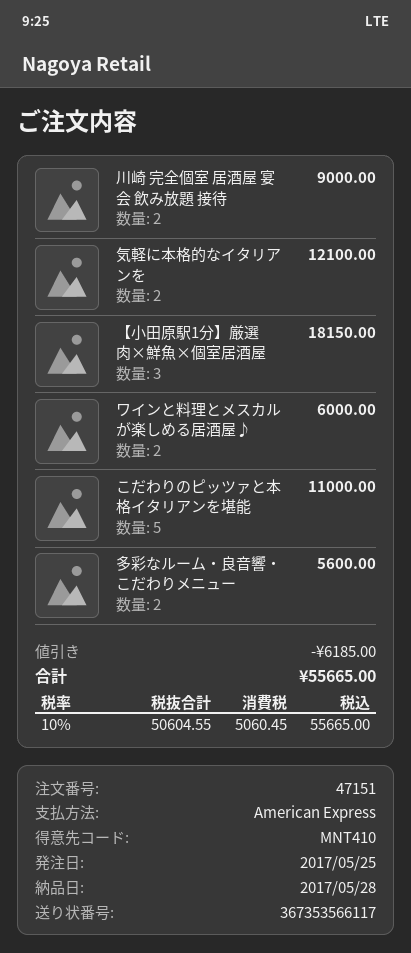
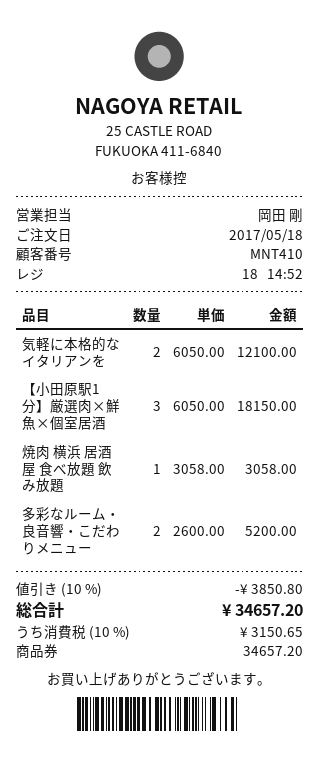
order date: 2017-05-25 -> 2017-05-18
payment method: American Express -> gift card
川崎 完全個室 居酒屋 宴会 飲み放題 接待: 2 for 9000.00 -> none
ワインと料理とメスカルが楽しめる居酒屋♪: 2 for 6000.00 -> none
こだわりのピッツァと本格イタリアンを堪能: 5 for 11000.00 -> none
多彩なルーム・良音響・こだわりメニュー: 2 for 5600.00 -> 2 for 5200.00
焼肉 横浜 居酒屋 食べ放題 飲み放題: none -> 1 for 3058.00
discount: 6185.00 -> 3850.80
tax: 10% = 5060.45 -> 10% = 3150.65
total: 55665.00 -> 34657.20

